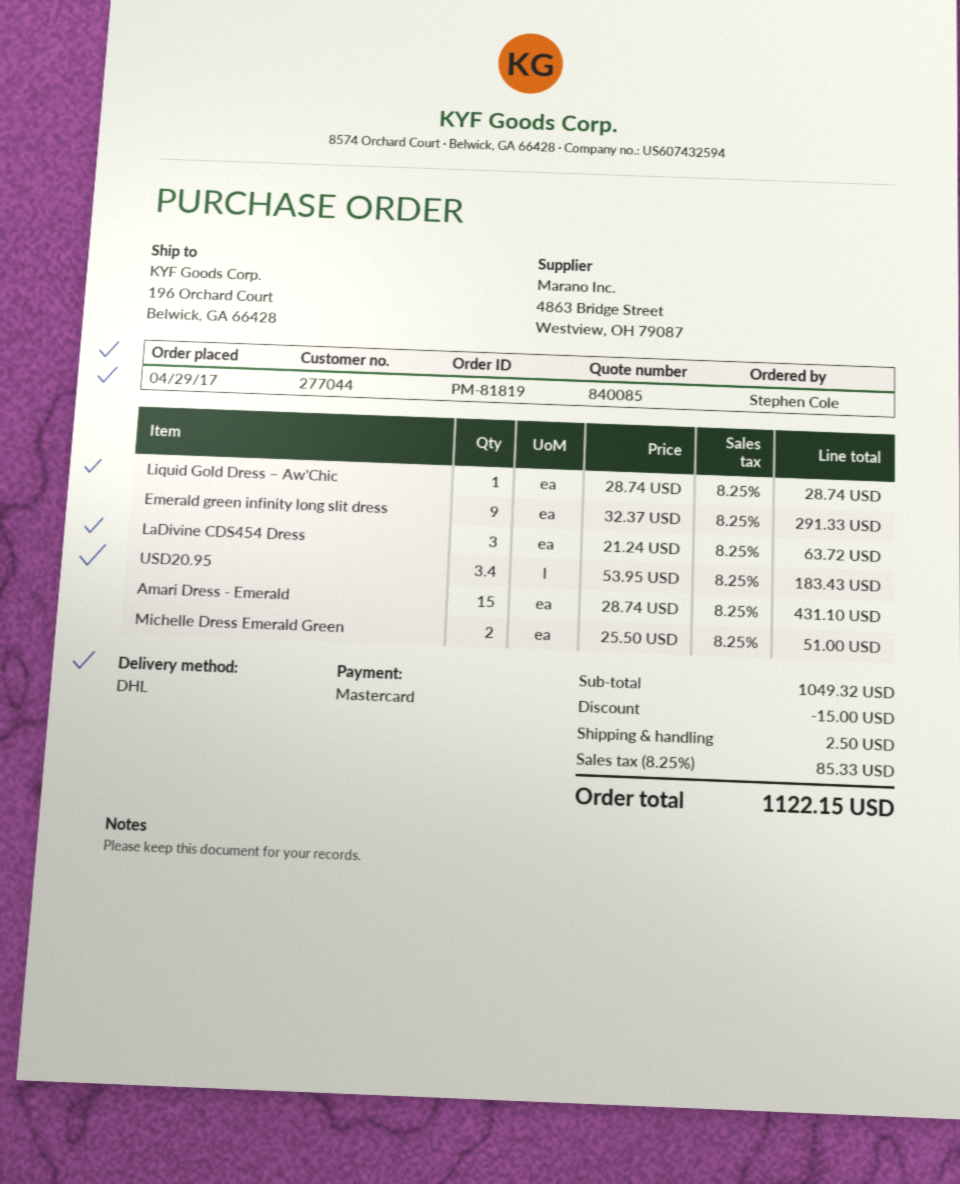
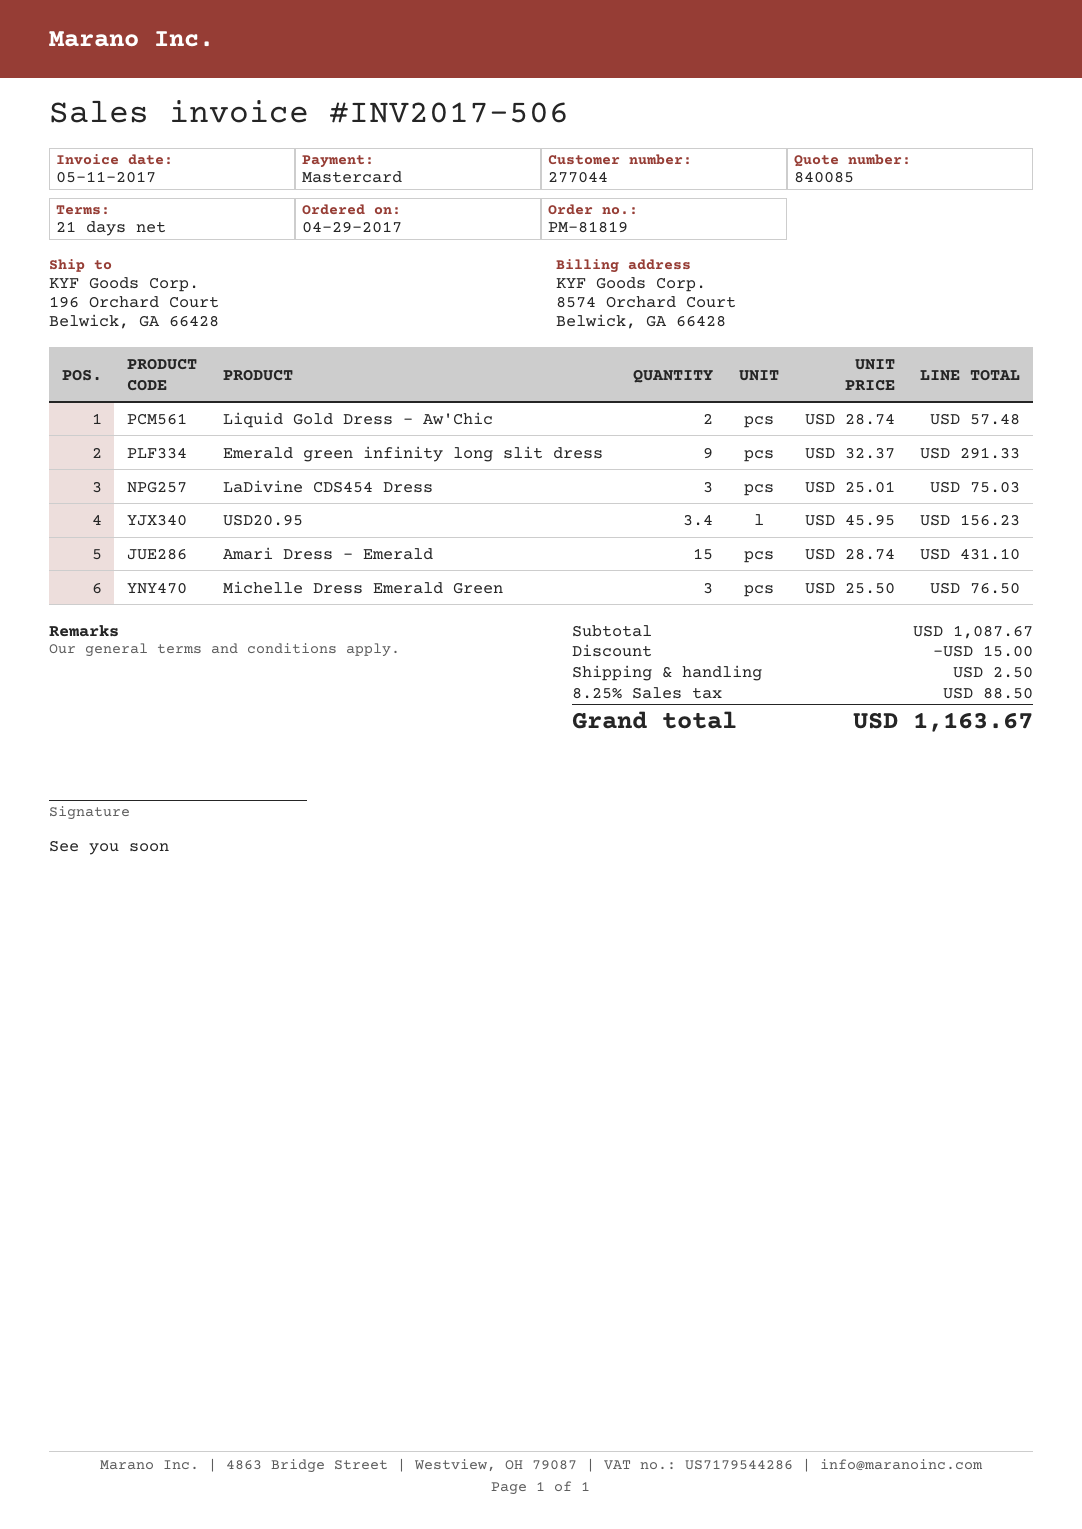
Liquid Gold Dress – Aw'Chic: 1 x 28.74 = 28.74 -> 2 x 28.74 = 57.48
LaDivine CDS454 Dress: 3 x 21.24 = 63.72 -> 3 x 25.01 = 75.03
USD20.95: 3.4 x 53.95 = 183.43 -> 3.4 x 45.95 = 156.23
Michelle Dress Emerald Green: 2 x 25.50 = 51.00 -> 3 x 25.50 = 76.50
subtotal: 1049.32 -> 1087.67
tax: 8.25% = 85.33 -> 8.25% = 88.50
total: 1122.15 -> 1163.67

